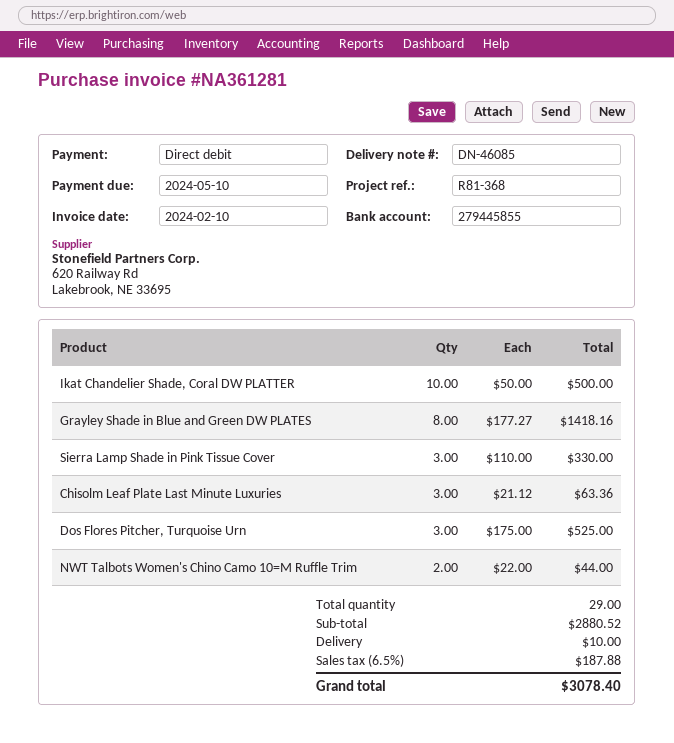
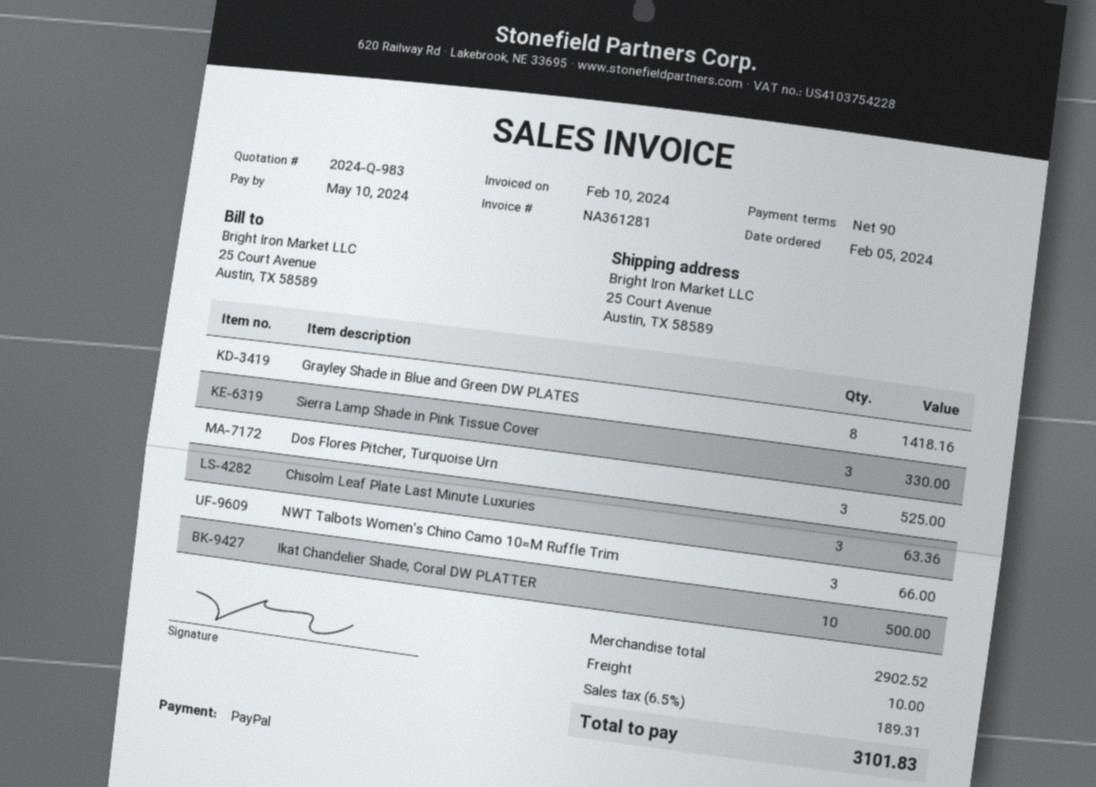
payment method: direct debit -> PayPal
NWT Talbots Women's Chino Camo 10=M Ruffle Trim: 2 for 44.00 -> 3 for 66.00
subtotal: 2880.52 -> 2902.52
tax: 6.5% = 187.88 -> 6.5% = 189.31
total: 3078.40 -> 3101.83

